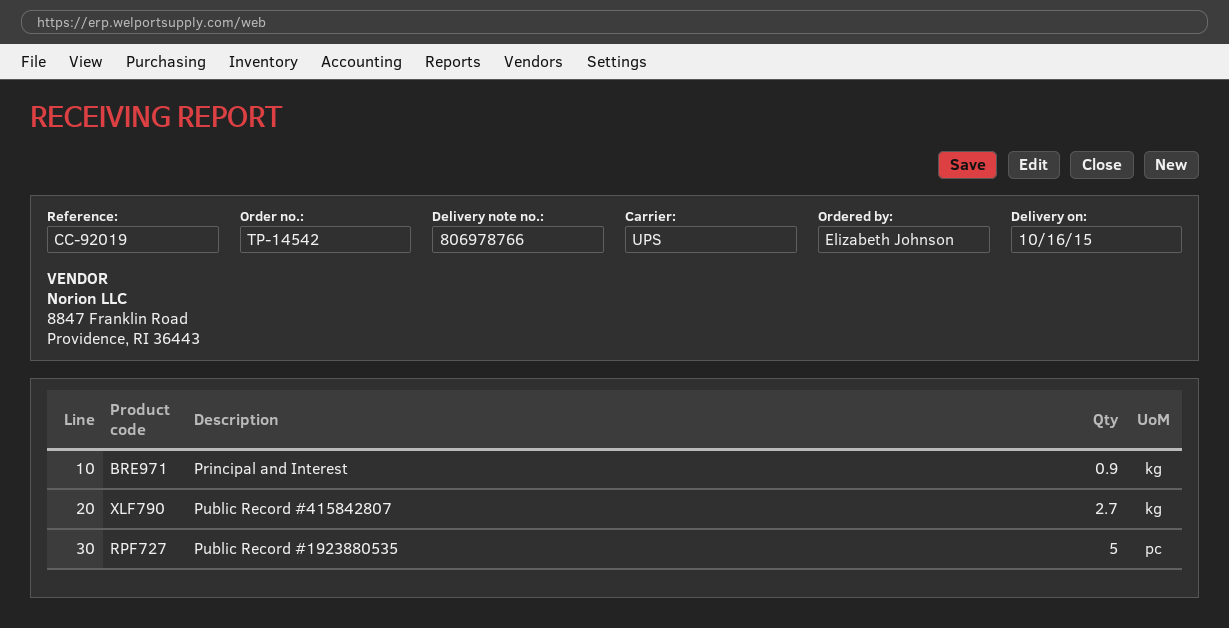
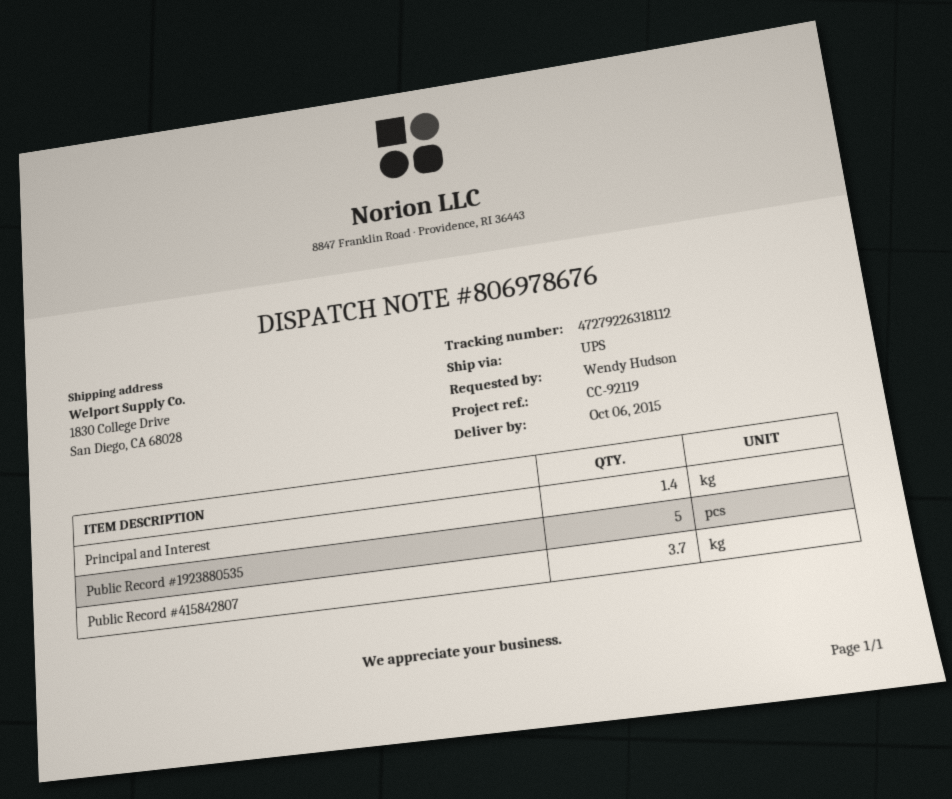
delivery note number: 806978766 -> 806978676
delivery date: 2015-10-16 -> 2015-10-06
reference: CC-92019 -> CC-92119
ordered by: Elizabeth Johnson -> Wendy Hudson
Principal and Interest: 0.9 -> 1.4
Public Record #415842807: 2.7 -> 3.7

